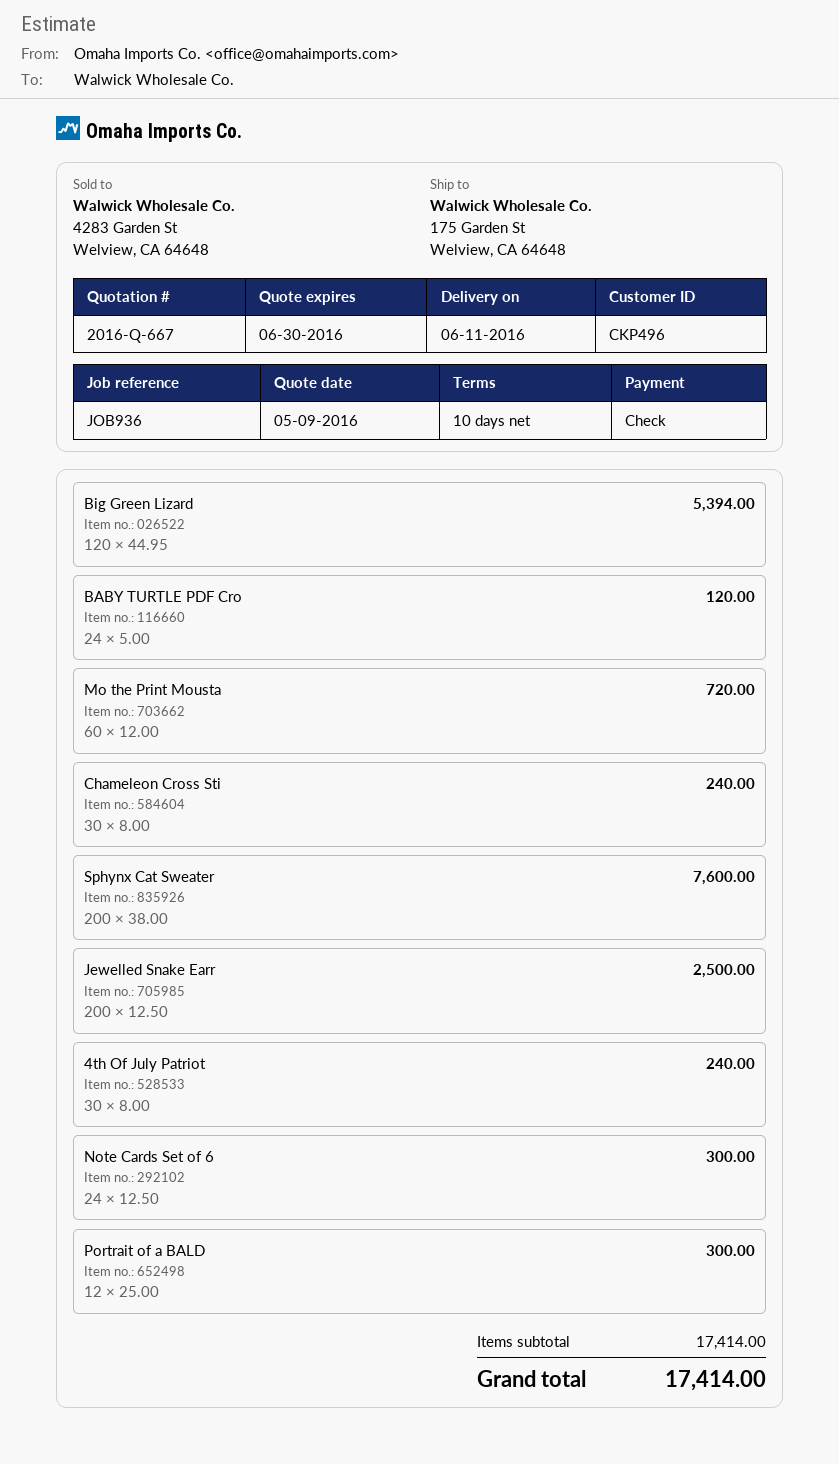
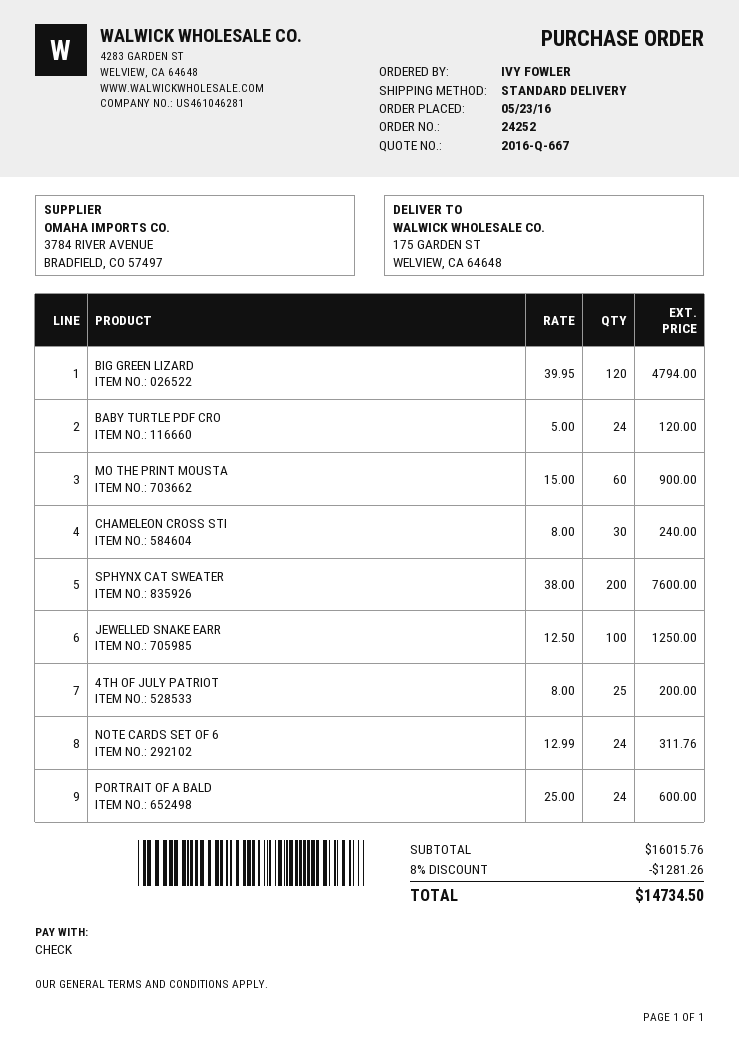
Big Green Lizard: 120 x 44.95 = 5394.00 -> 120 x 39.95 = 4794.00
Mo the Print Mousta: 60 x 12.00 = 720.00 -> 60 x 15.00 = 900.00
Jewelled Snake Earr: 200 x 12.50 = 2500.00 -> 100 x 12.50 = 1250.00
4th Of July Patriot: 30 x 8.00 = 240.00 -> 25 x 8.00 = 200.00
Note Cards Set of 6: 24 x 12.50 = 300.00 -> 24 x 12.99 = 311.76
Portrait of a BALD: 12 x 25.00 = 300.00 -> 24 x 25.00 = 600.00
subtotal: 17414.00 -> 16015.76
discount: none -> 8% = 1281.26
total: 17414.00 -> 14734.50

